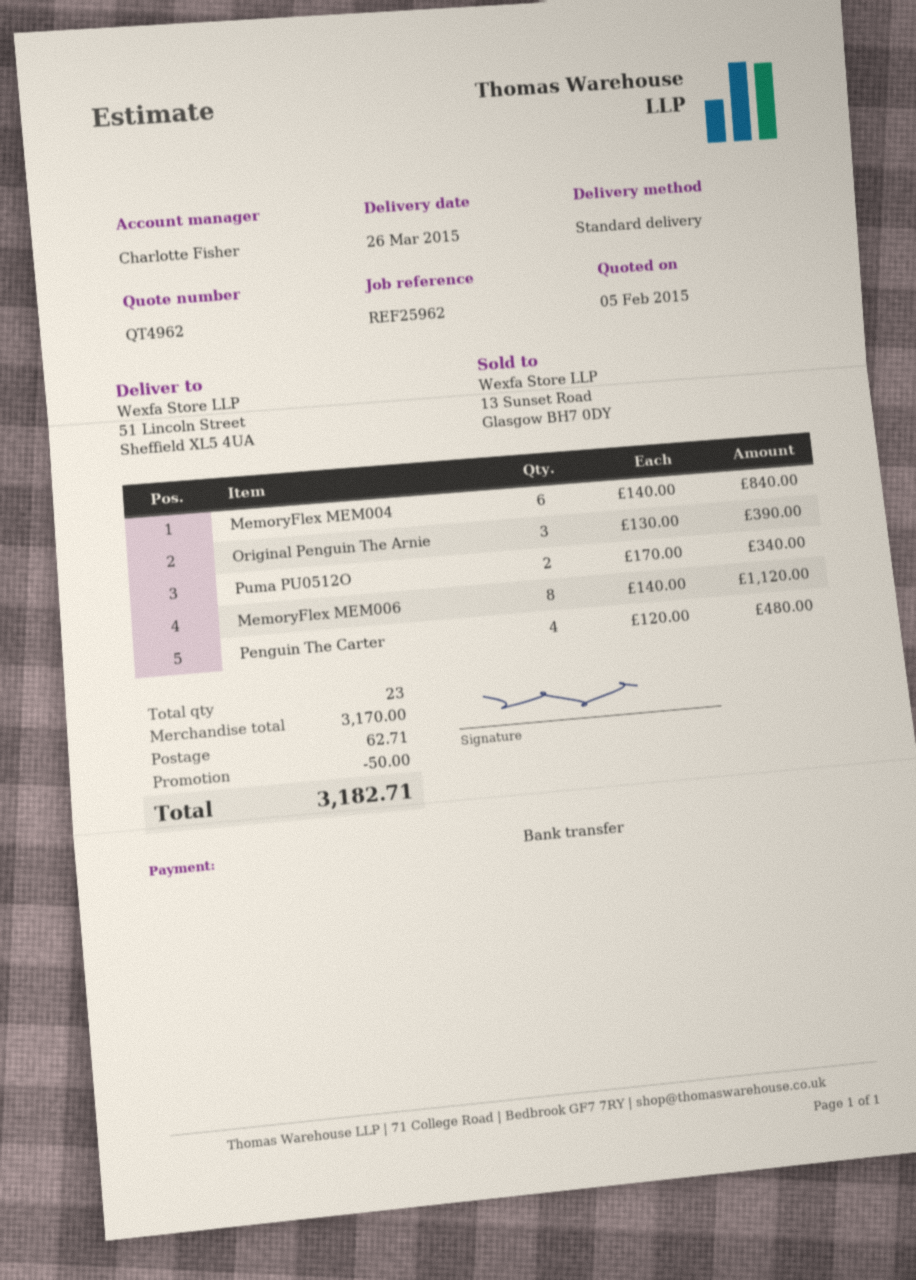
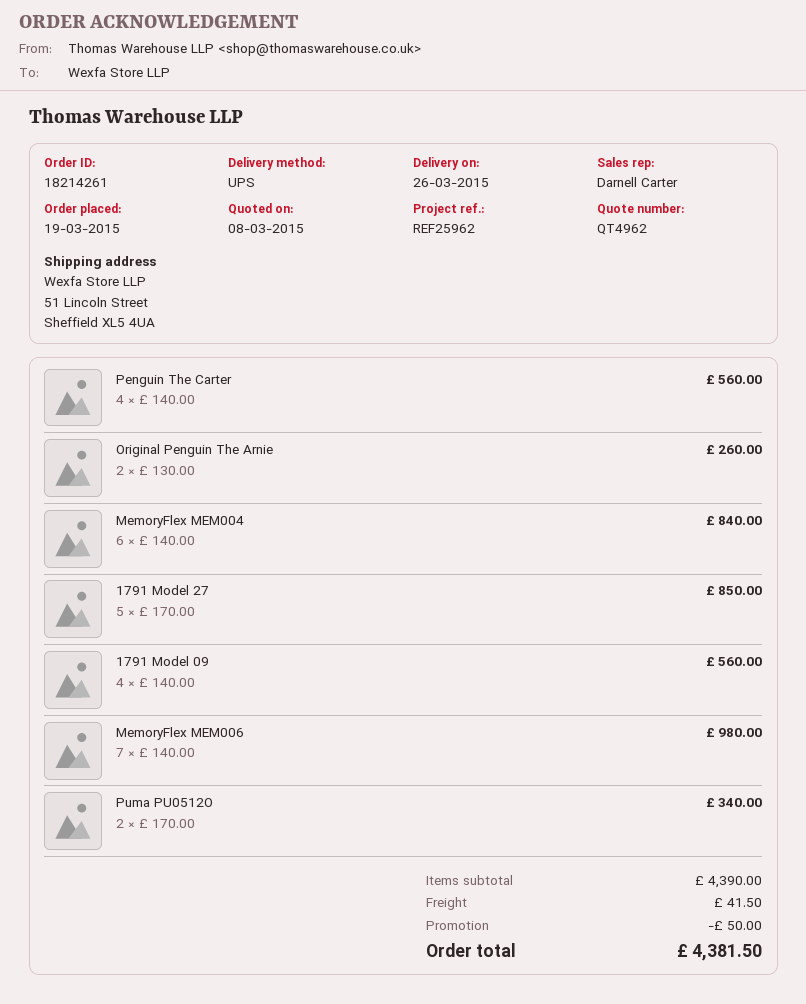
quote date: 2015-02-05 -> 2015-03-08
sales rep: Charlotte Fisher -> Darnell Carter
shipping method: standard -> UPS
Original Penguin The Arnie: 3 x 130.00 = 390.00 -> 2 x 130.00 = 260.00
MemoryFlex MEM006: 8 x 140.00 = 1120.00 -> 7 x 140.00 = 980.00
Penguin The Carter: 4 x 120.00 = 480.00 -> 4 x 140.00 = 560.00
1791 Model 27: none -> 5 x 170.00 = 850.00
1791 Model 09: none -> 4 x 140.00 = 560.00
subtotal: 3170.00 -> 4390.00
shipping: 62.71 -> 41.50
total: 3182.71 -> 4381.50

